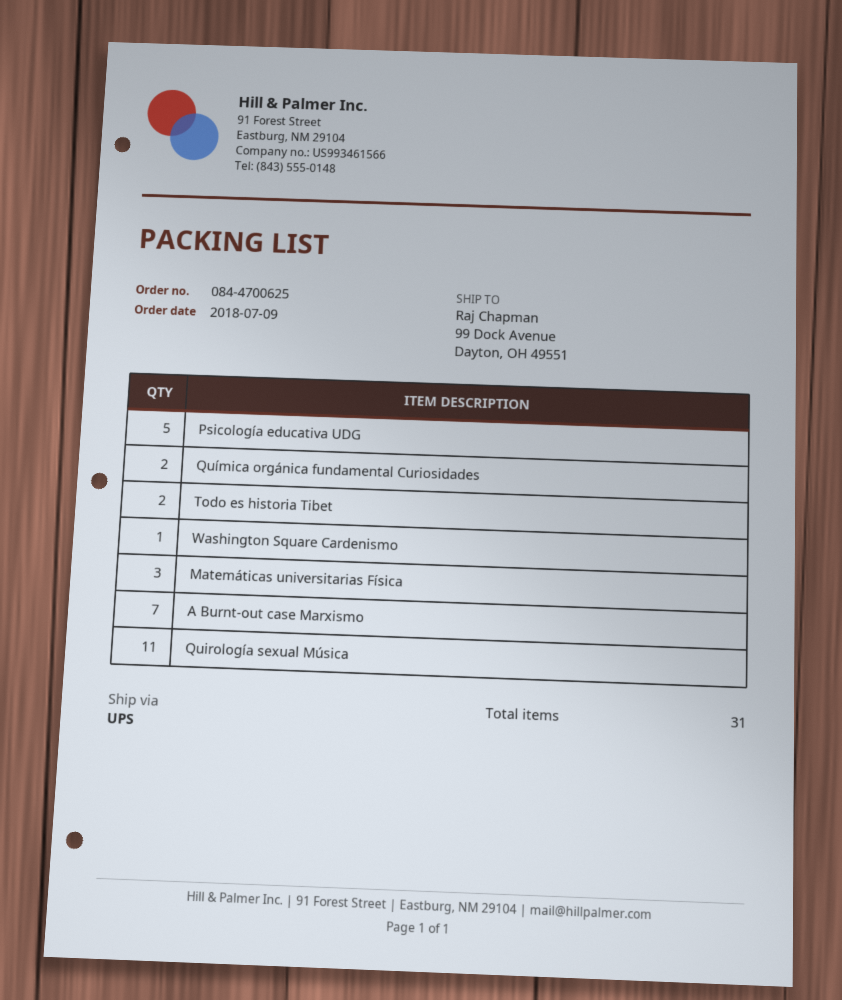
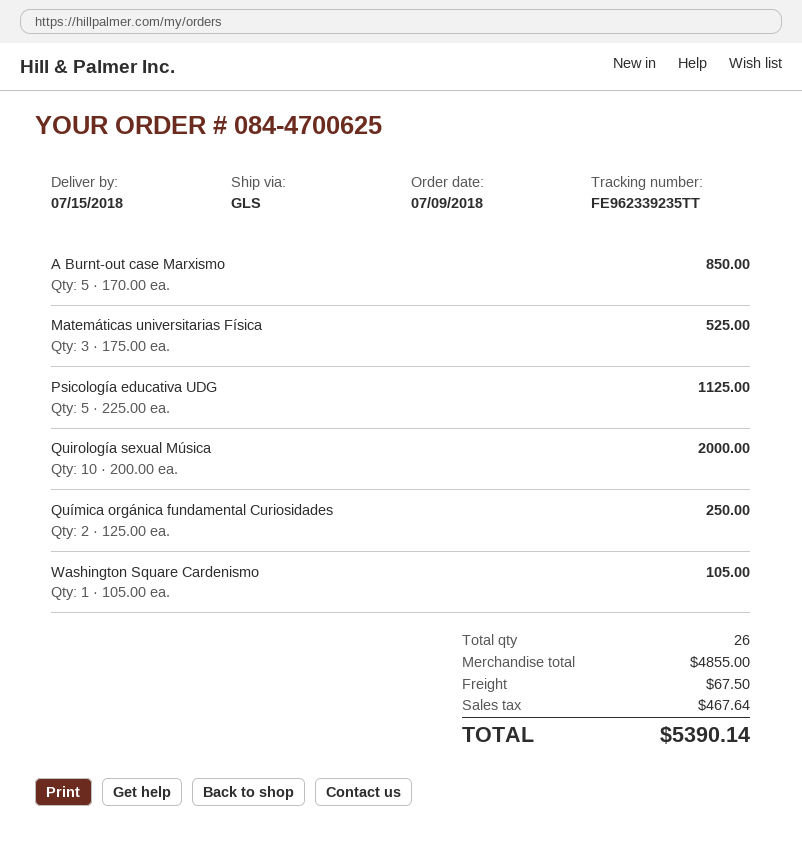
shipping method: UPS -> GLS
Todo es historia Tibet: 2 -> none
A Burnt-out case Marxismo: 7 -> 5
Quirología sexual Música: 11 -> 10
total quantity: 31 -> 26

